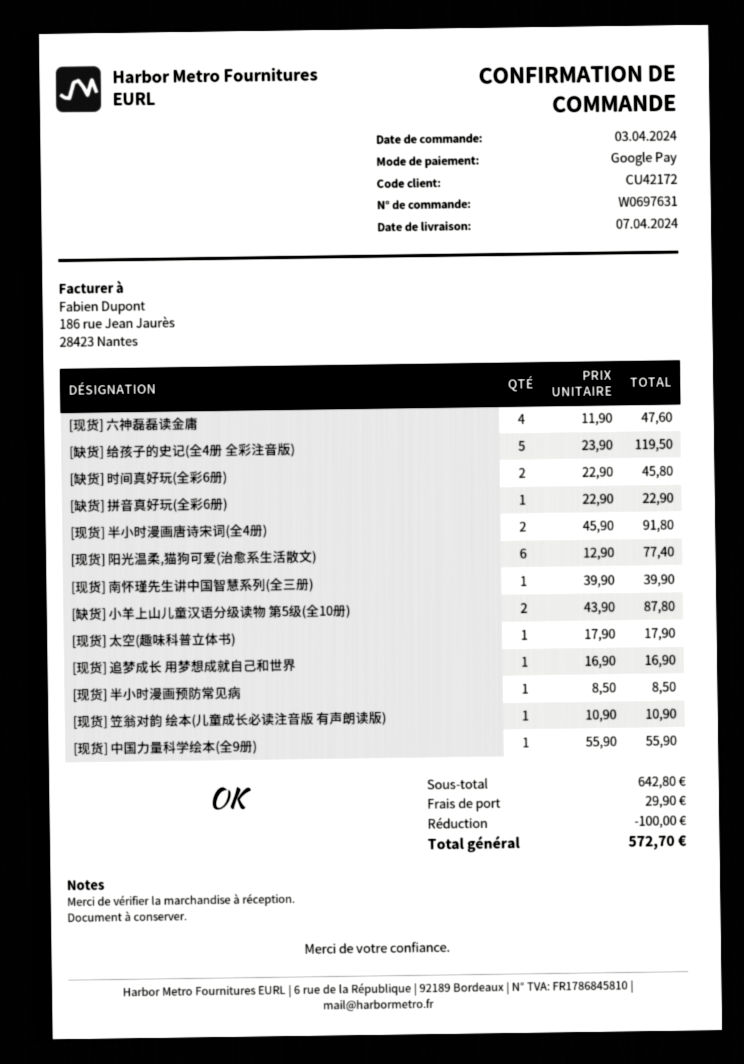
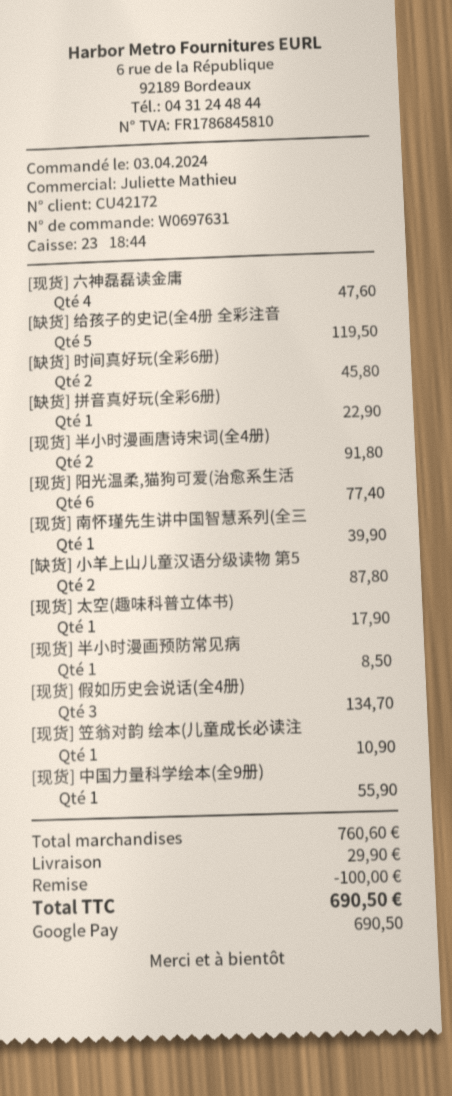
[现货] 追梦成长 用梦想成就自己和世界: 1 for 16.90 -> none
[现货] 假如历史会说话(全4册): none -> 3 for 134.70
subtotal: 642.80 -> 760.60
total: 572.70 -> 690.50

